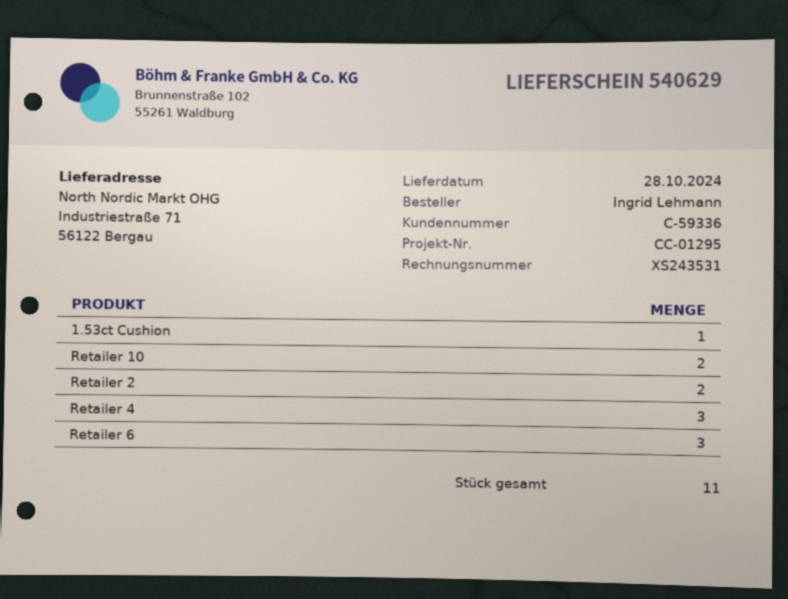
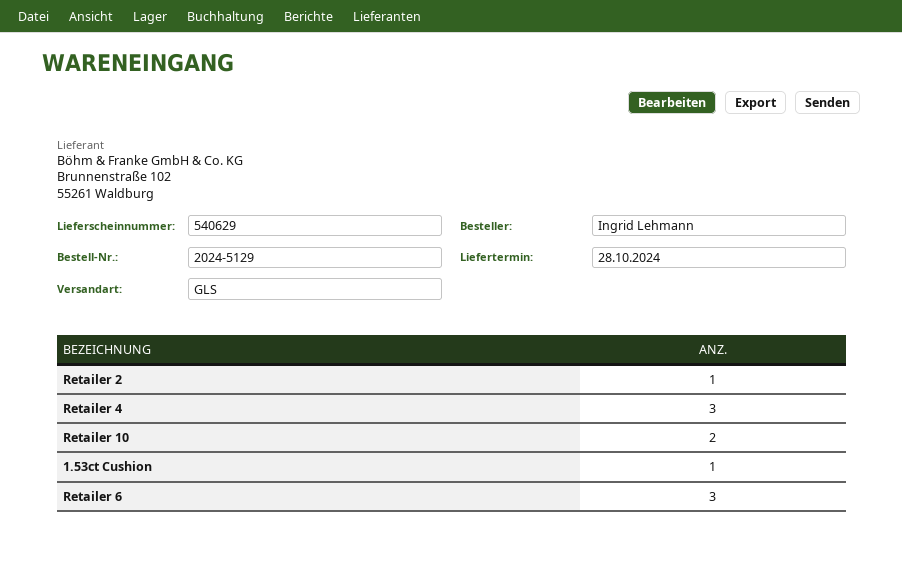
Retailer 2: 2 -> 1

